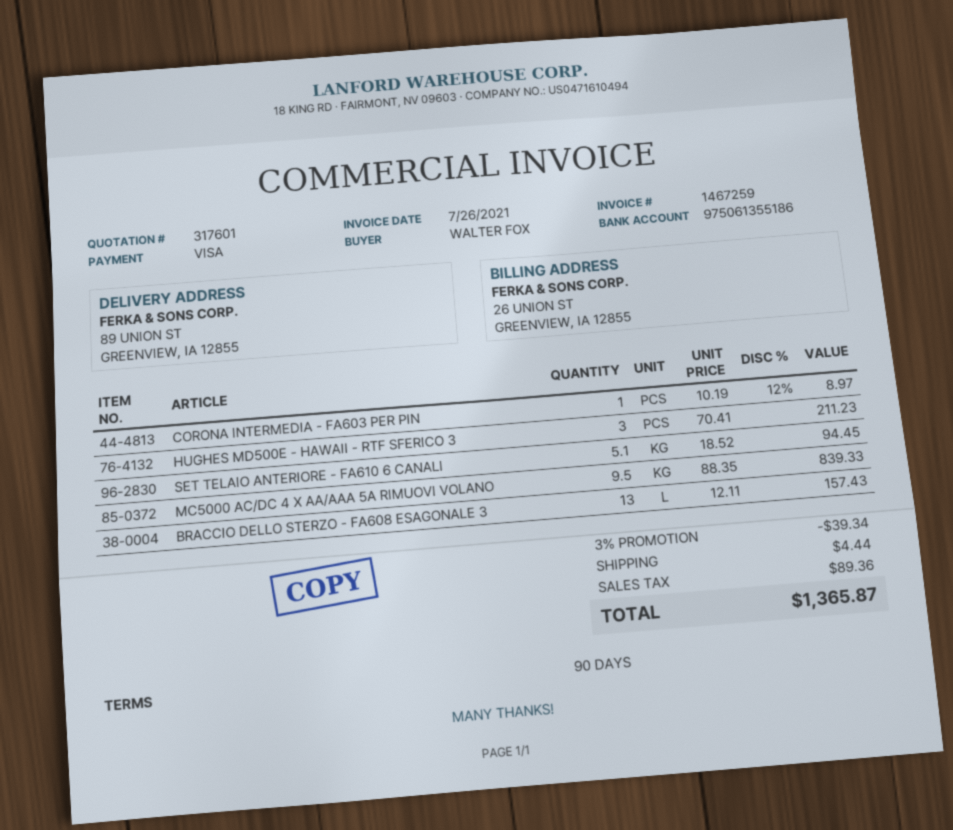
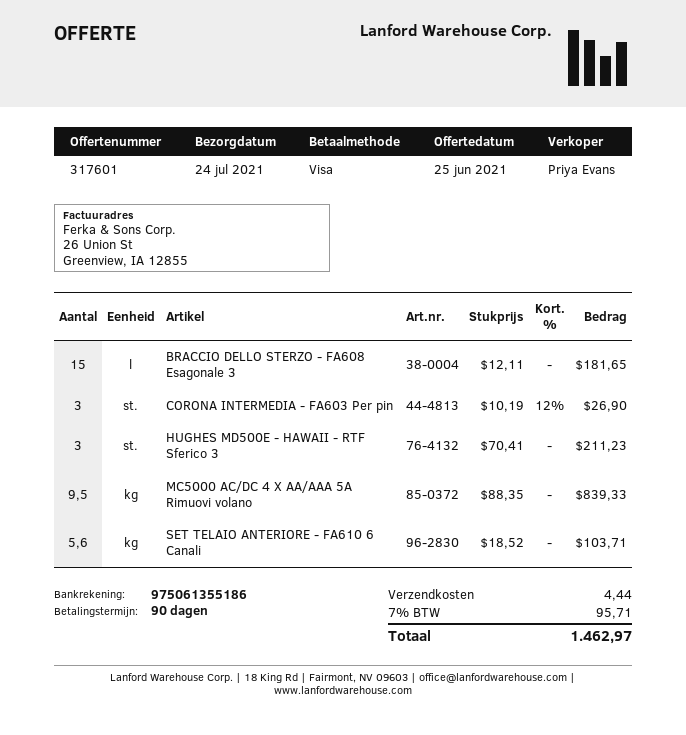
CORONA INTERMEDIA - FA603 PER PIN: 1 x 10.19 - 12% = 8.97 -> 3 x 10.19 - 12% = 26.90
SET TELAIO ANTERIORE - FA610 6 CANALI: 5.1 x 18.52 = 94.45 -> 5.6 x 18.52 = 103.71
BRACCIO DELLO STERZO - FA608 ESAGONALE 3: 13 x 12.11 = 157.43 -> 15 x 12.11 = 181.65
discount: 3% = 39.34 -> none
tax: 89.36 -> 95.71
total: 1365.87 -> 1462.97

